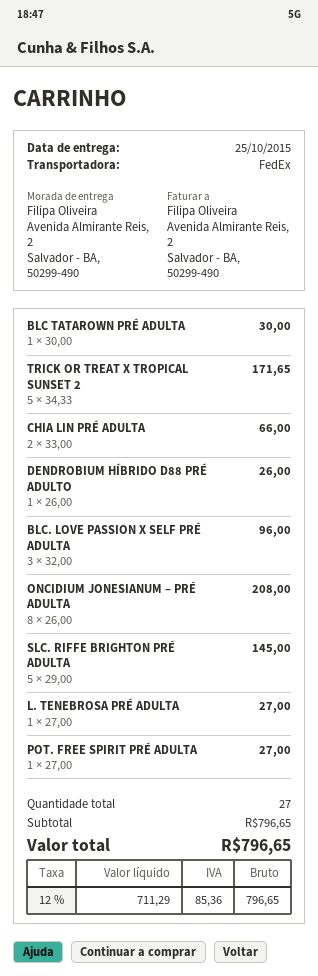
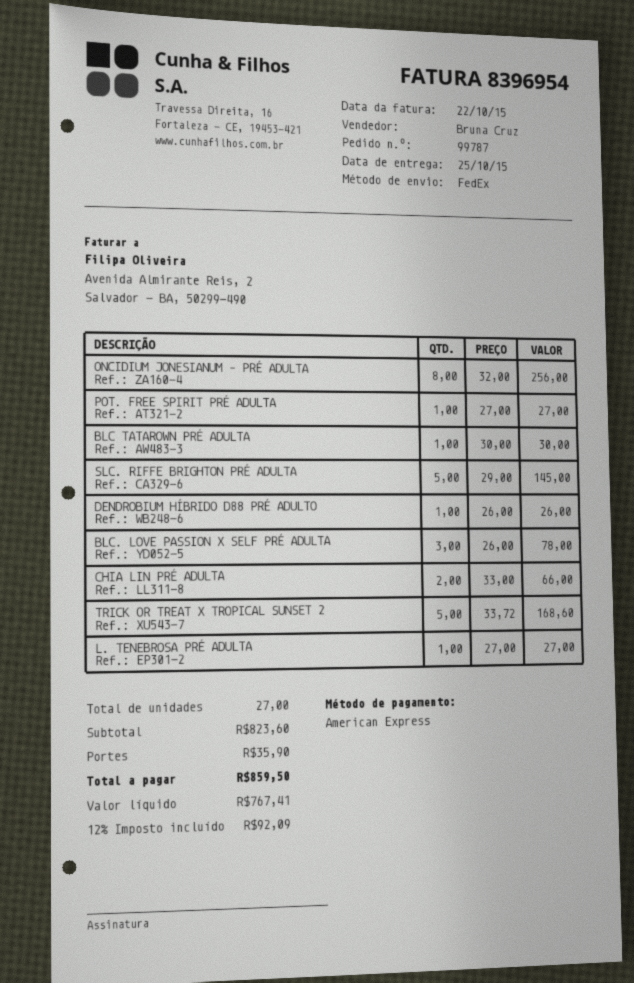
TRICK OR TREAT X TROPICAL SUNSET 2: 5 x 34.33 = 171.65 -> 5 x 33.72 = 168.60
BLC. LOVE PASSION X SELF PRÉ ADULTA: 3 x 32.00 = 96.00 -> 3 x 26.00 = 78.00
ONCIDIUM JONESIANUM – PRÉ ADULTA: 8 x 26.00 = 208.00 -> 8 x 32.00 = 256.00
subtotal: 796.65 -> 823.60
shipping: none -> 35.90
net: 711.29 -> 767.41
tax: 12% = 85.36 -> 12% = 92.09
total: 796.65 -> 859.50

